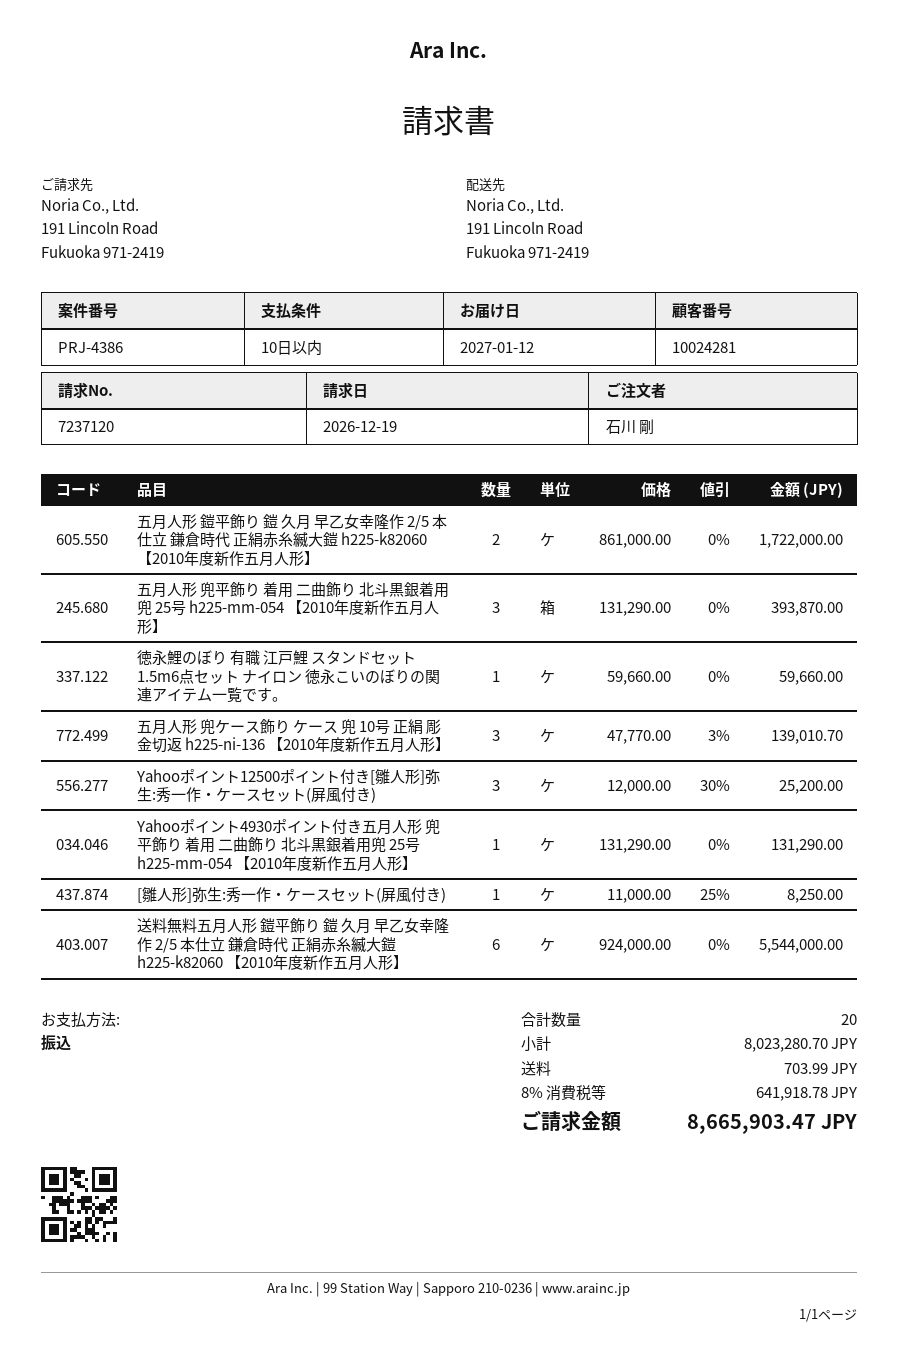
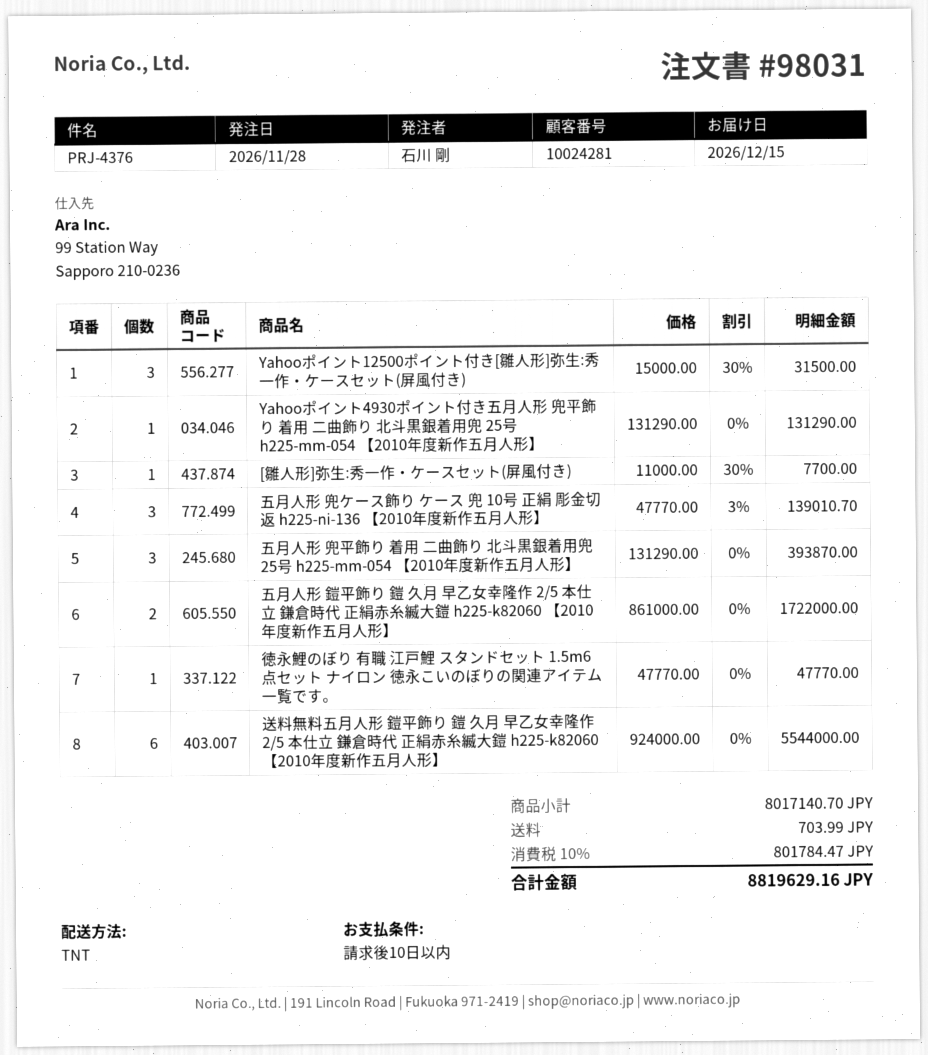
delivery date: 2027-01-12 -> 2026-12-15
reference: PRJ-4386 -> PRJ-4376
徳永鯉のぼり 有職 江戸鯉 スタンドセット 1.5m6点セット ナイロン 徳永こいのぼりの関連アイテム一覧です。: 1 x 59660.00 = 59660.00 -> 1 x 47770.00 = 47770.00
Yahooポイント12500ポイント付き[雛人形]弥生:秀一作・ケースセット(屏風付き): 3 x 12000.00 - 30% = 25200.00 -> 3 x 15000.00 - 30% = 31500.00
[雛人形]弥生:秀一作・ケースセット(屏風付き): 1 x 11000.00 - 25% = 8250.00 -> 1 x 11000.00 - 30% = 7700.00
subtotal: 8023280.70 -> 8017140.70
tax: 8% = 641918.78 -> 10% = 801784.47
total: 8665903.47 -> 8819629.16

